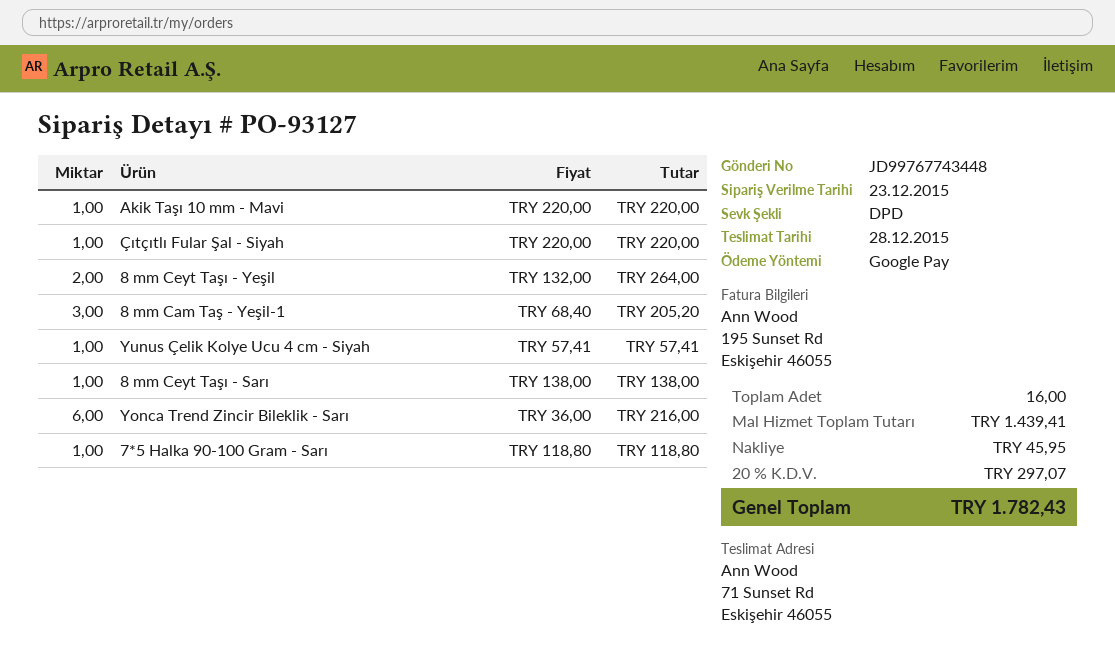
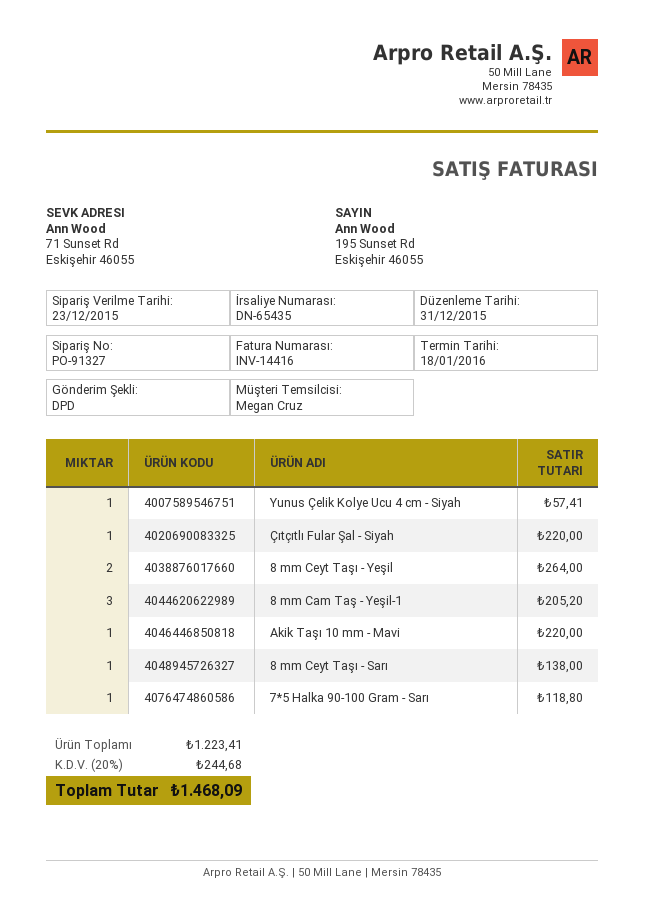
order number: PO-93127 -> PO-91327
delivery date: 2015-12-28 -> 2016-01-18
Yonca Trend Zincir Bileklik - Sarı: 6 for 216.00 -> none
subtotal: 1439.41 -> 1223.41
shipping: 45.95 -> none
tax: 20% = 297.07 -> 20% = 244.68
total: 1782.43 -> 1468.09

